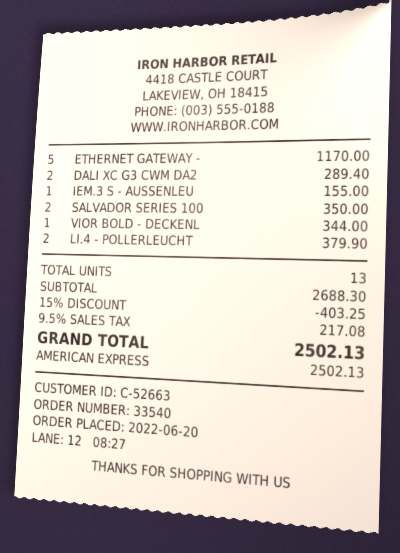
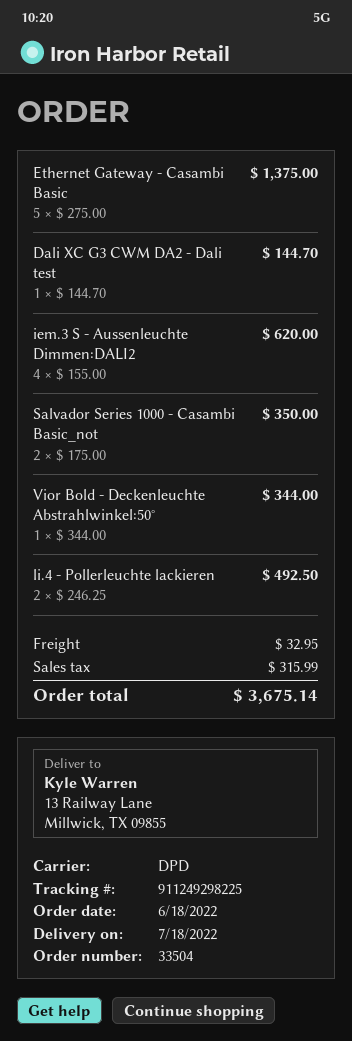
order number: 33540 -> 33504
order date: 2022-06-20 -> 2022-06-18
ETHERNET GATEWAY -: 5 for 1170.00 -> 5 for 1375.00
DALI XC G3 CWM DA2: 2 for 289.40 -> 1 for 144.70
IEM.3 S - AUSSENLEU: 1 for 155.00 -> 4 for 620.00
LI.4 - POLLERLEUCHT: 2 for 379.90 -> 2 for 492.50
discount: 15% = 403.25 -> none
shipping: none -> 32.95
tax: 217.08 -> 315.99
total: 2502.13 -> 3675.14

